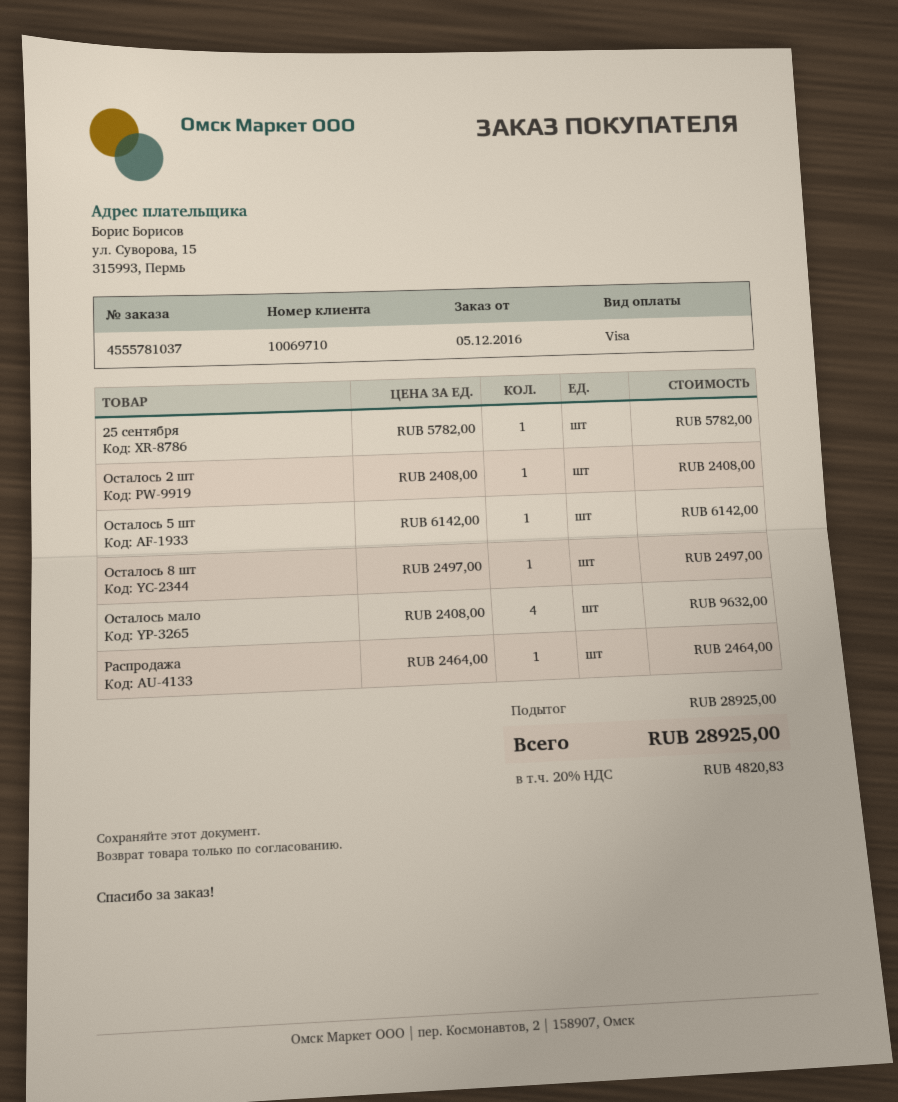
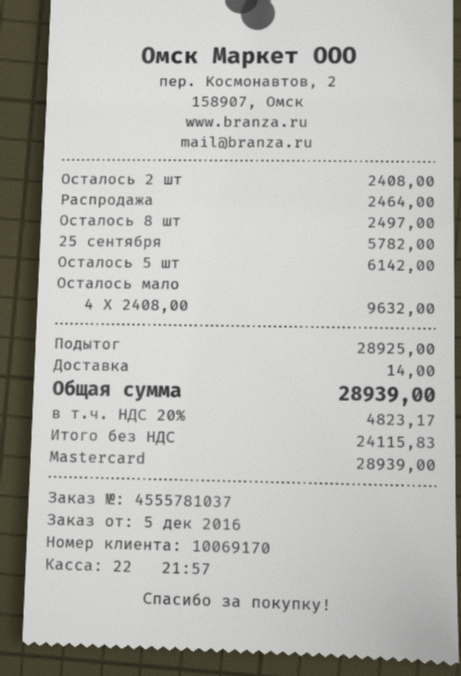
customer number: 10069710 -> 10069170
payment method: Visa -> Mastercard
shipping: none -> 14.00
tax: 20% = 4820.83 -> 20% = 4823.17
total: 28925.00 -> 28939.00

